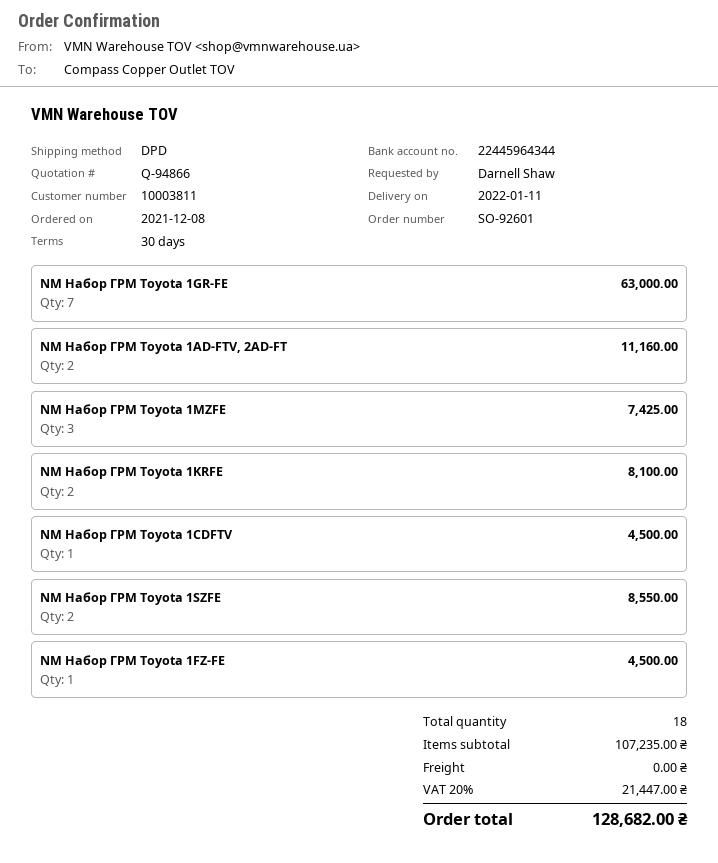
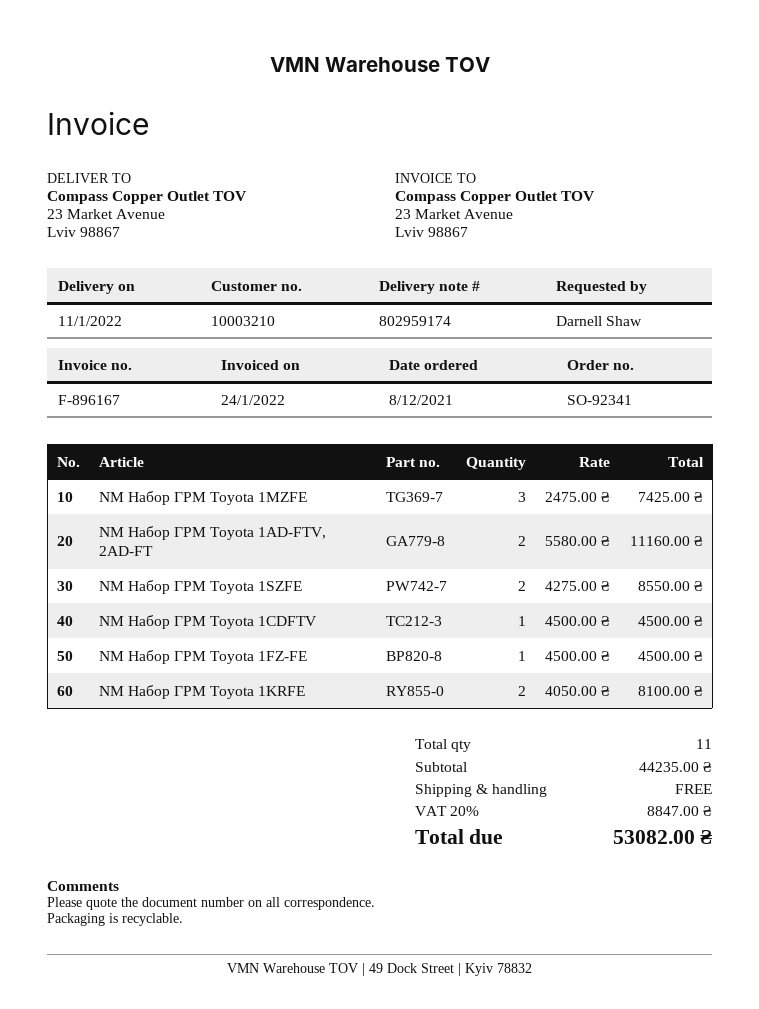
order number: SO-92601 -> SO-92341
customer number: 10003811 -> 10003210
NM Набор ГРМ Toyota 1GR-FE: 7 for 63000.00 -> none
total quantity: 18 -> 11
subtotal: 107235.00 -> 44235.00
tax: 20% = 21447.00 -> 20% = 8847.00
total: 128682.00 -> 53082.00

